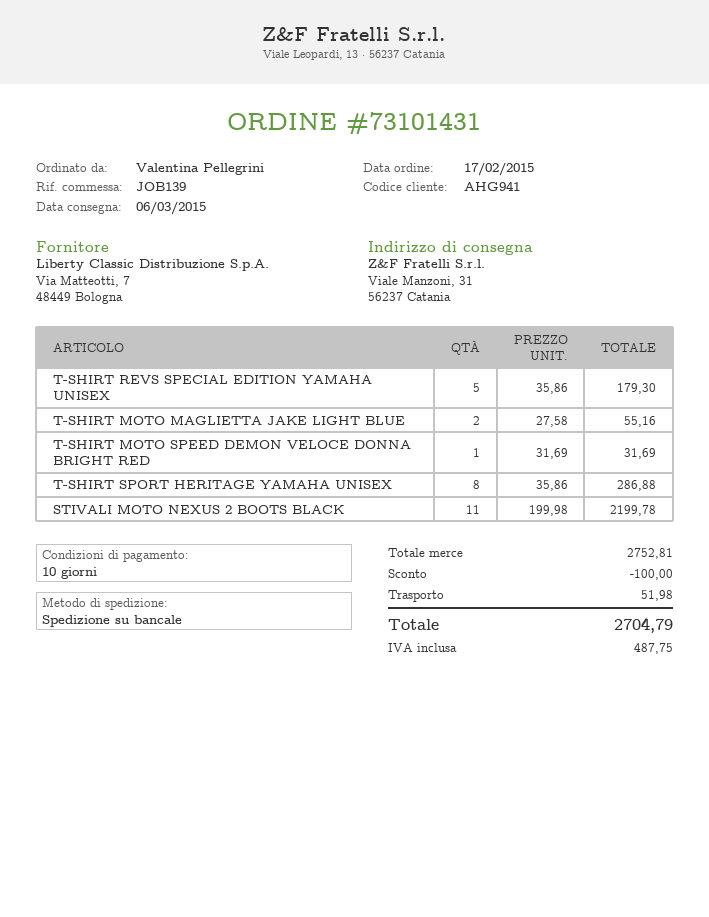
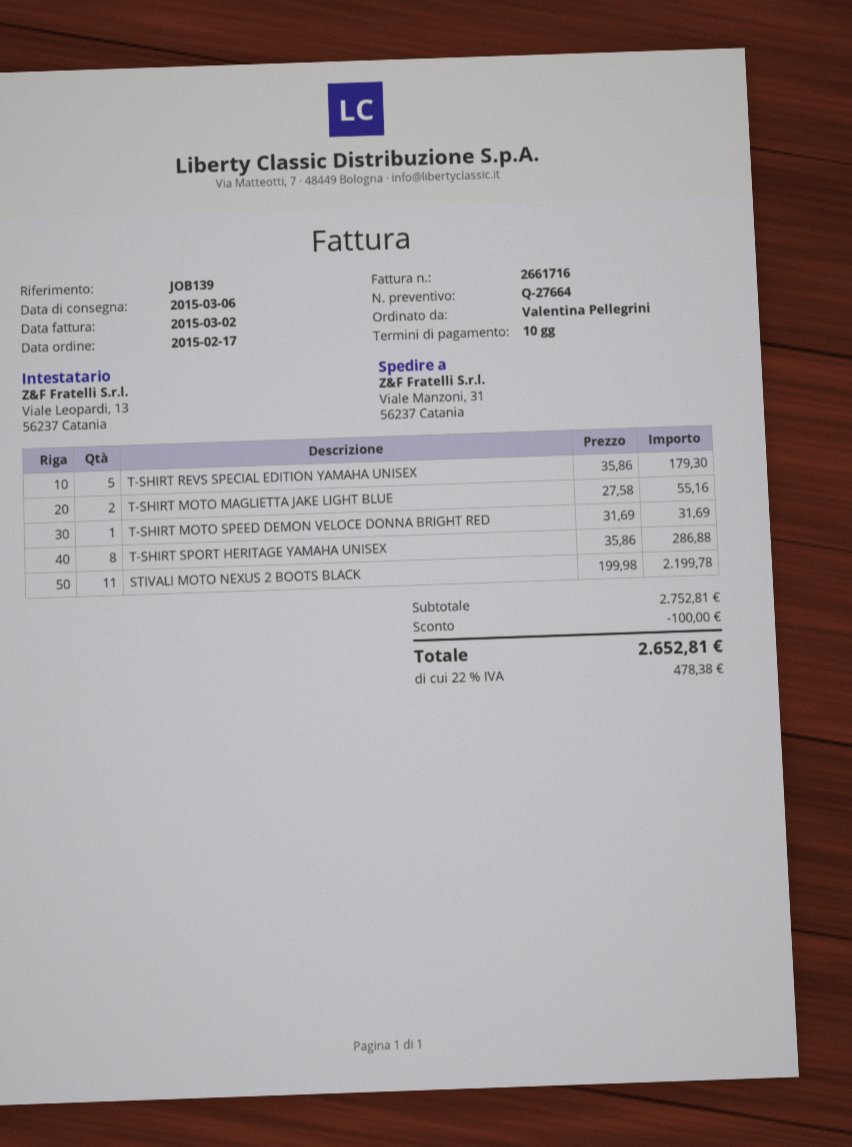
shipping: 51.98 -> none
tax: 487.75 -> 478.38
total: 2704.79 -> 2652.81

